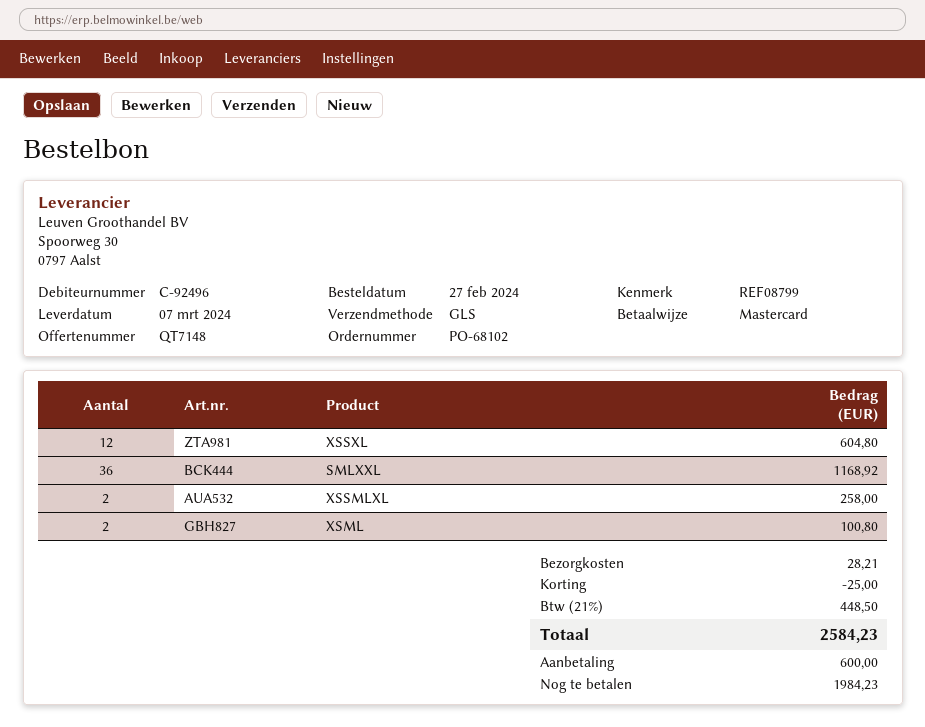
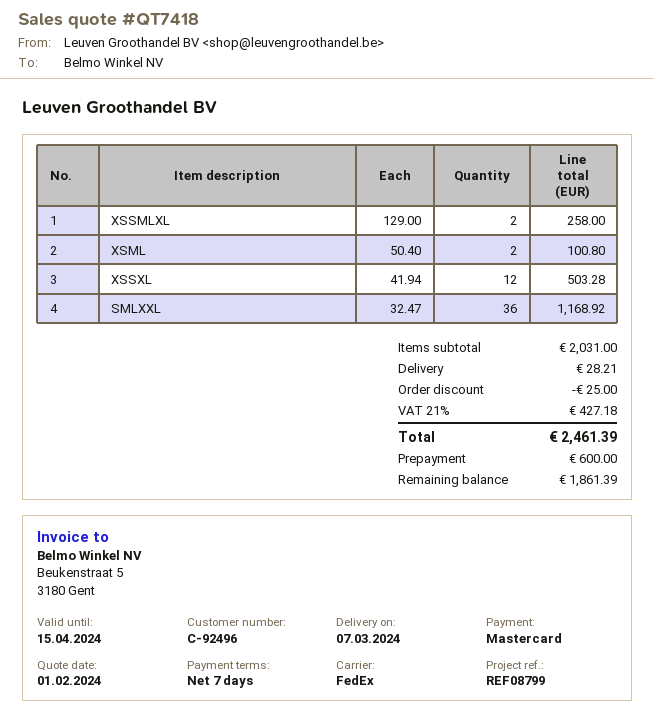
quote number: QT7148 -> QT7418
shipping method: GLS -> FedEx
XSSXL: 12 for 604.80 -> 12 for 503.28
tax: 21% = 448.50 -> 21% = 427.18
total: 2584.23 -> 2461.39
balance: 1984.23 -> 1861.39

